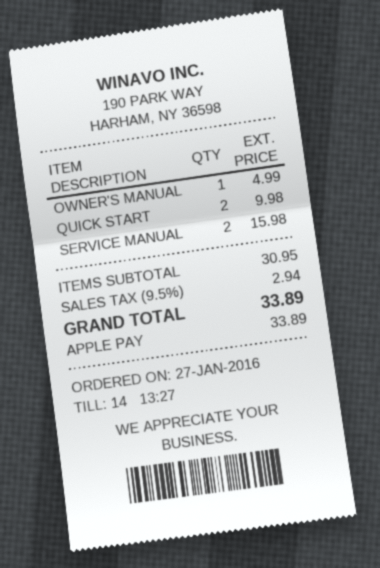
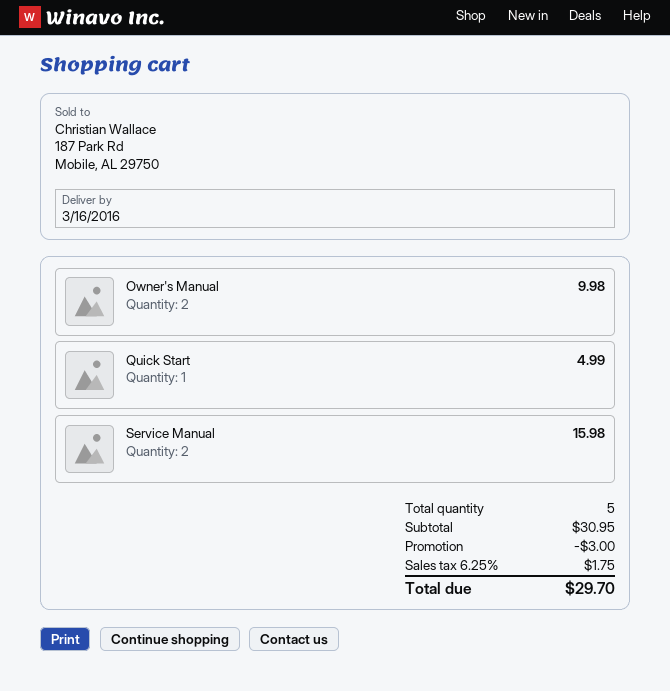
OWNER'S MANUAL: 1 for 4.99 -> 2 for 9.98
QUICK START: 2 for 9.98 -> 1 for 4.99
discount: none -> 3.00
tax: 9.5% = 2.94 -> 6.25% = 1.75
total: 33.89 -> 29.70

